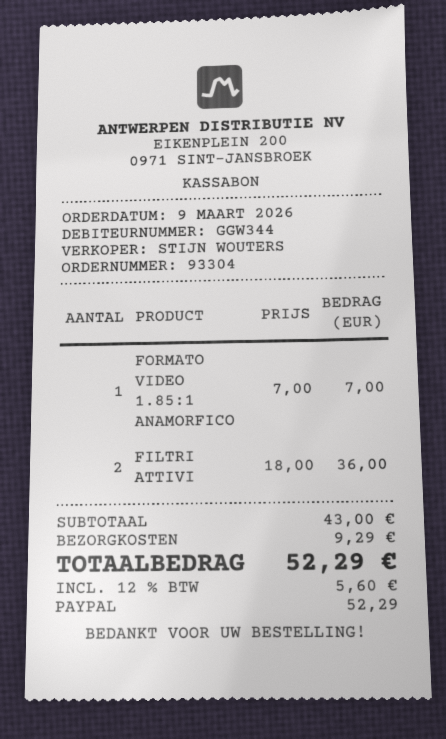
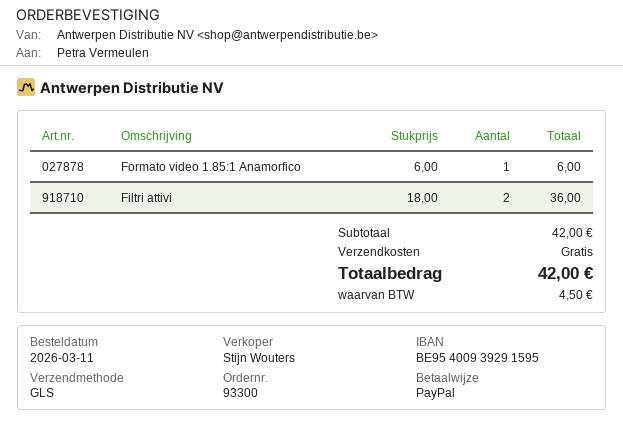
order number: 93304 -> 93300
order date: 2026-03-09 -> 2026-03-11
FORMATO VIDEO 1.85:1 ANAMORFICO: 1 x 7.00 = 7.00 -> 1 x 6.00 = 6.00
subtotal: 43.00 -> 42.00
shipping: 9.29 -> 0.00
tax: 5.60 -> 4.50
total: 52.29 -> 42.00

